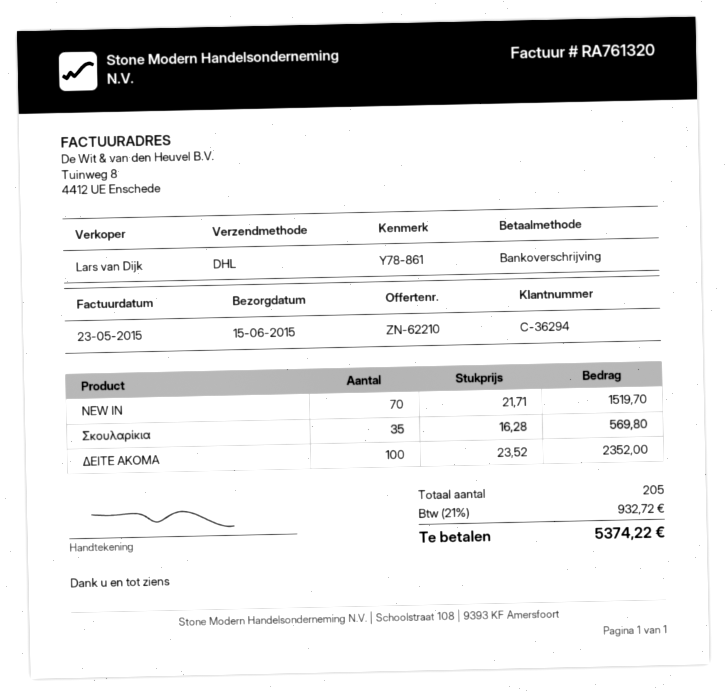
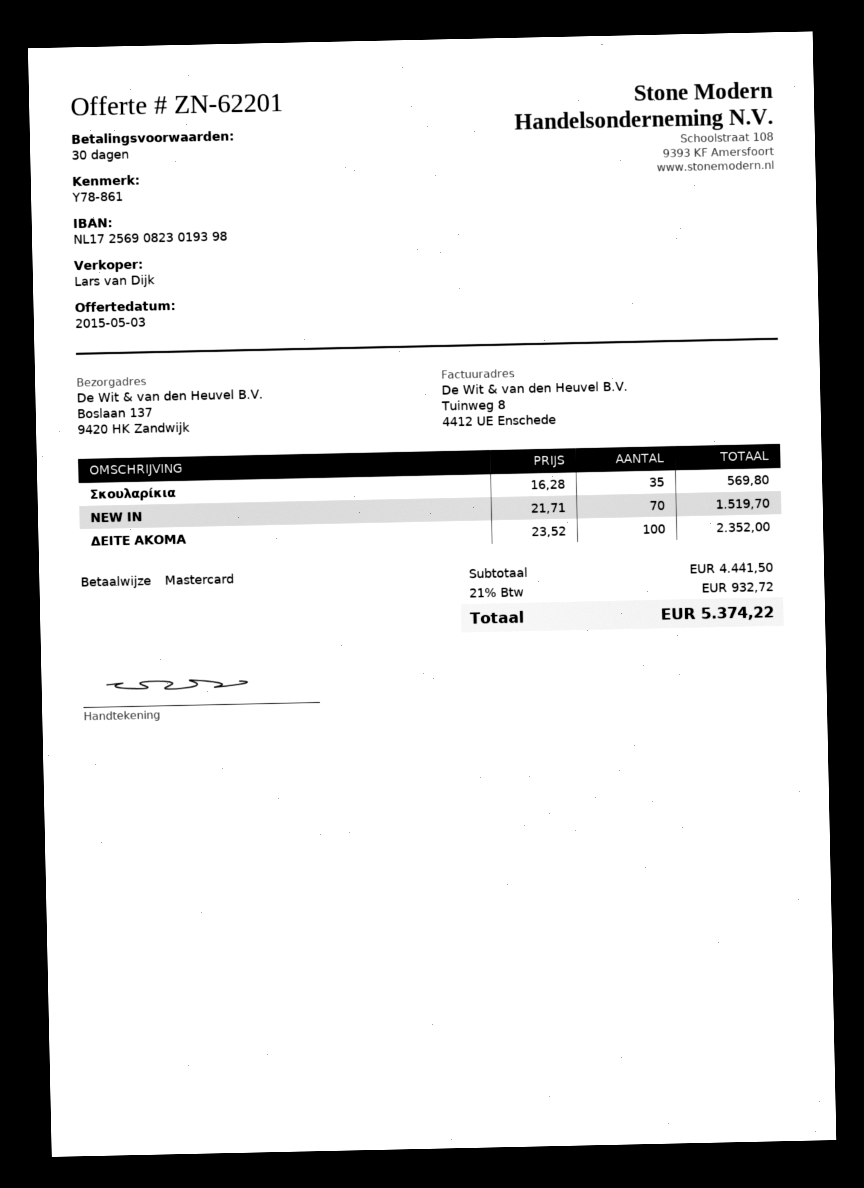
quote number: ZN-62210 -> ZN-62201
payment method: bank transfer -> Mastercard

